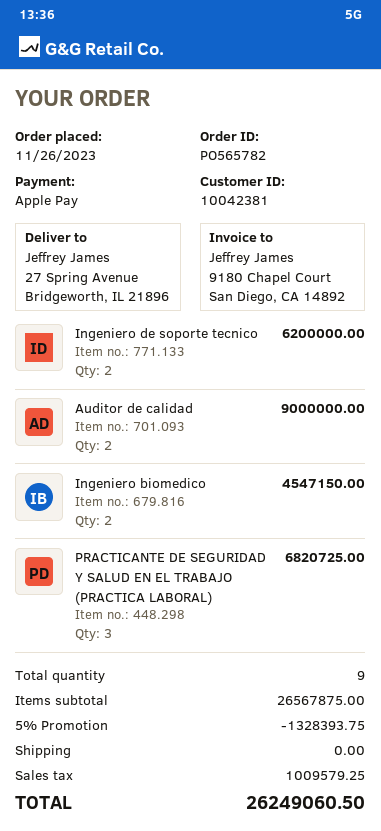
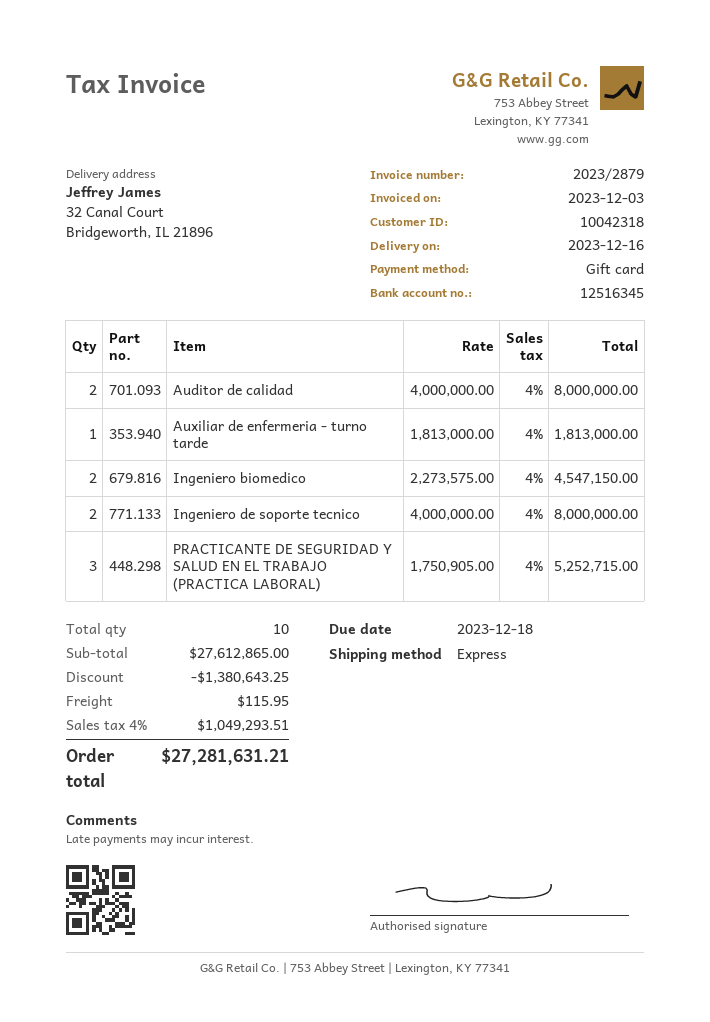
customer number: 10042381 -> 10042318
payment method: Apple Pay -> gift card
ship to: 27 Spring Avenue, Bridgeworth, IL 21896 -> 32 Canal Court, Bridgeworth, IL 21896
Ingeniero de soporte tecnico: 2 for 6200000.00 -> 2 for 8000000.00
Auditor de calidad: 2 for 9000000.00 -> 2 for 8000000.00
PRACTICANTE DE SEGURIDAD Y SALUD EN EL TRABAJO (PRACTICA LABORAL): 3 for 6820725.00 -> 3 for 5252715.00
Auxiliar de enfermeria - turno tarde: none -> 1 for 1813000.00
total quantity: 9 -> 10
subtotal: 26567875.00 -> 27612865.00
discount: 1328393.75 -> 1380643.25
shipping: 0.00 -> 115.95
tax: 1009579.25 -> 1049293.51
total: 26249060.50 -> 27281631.21

